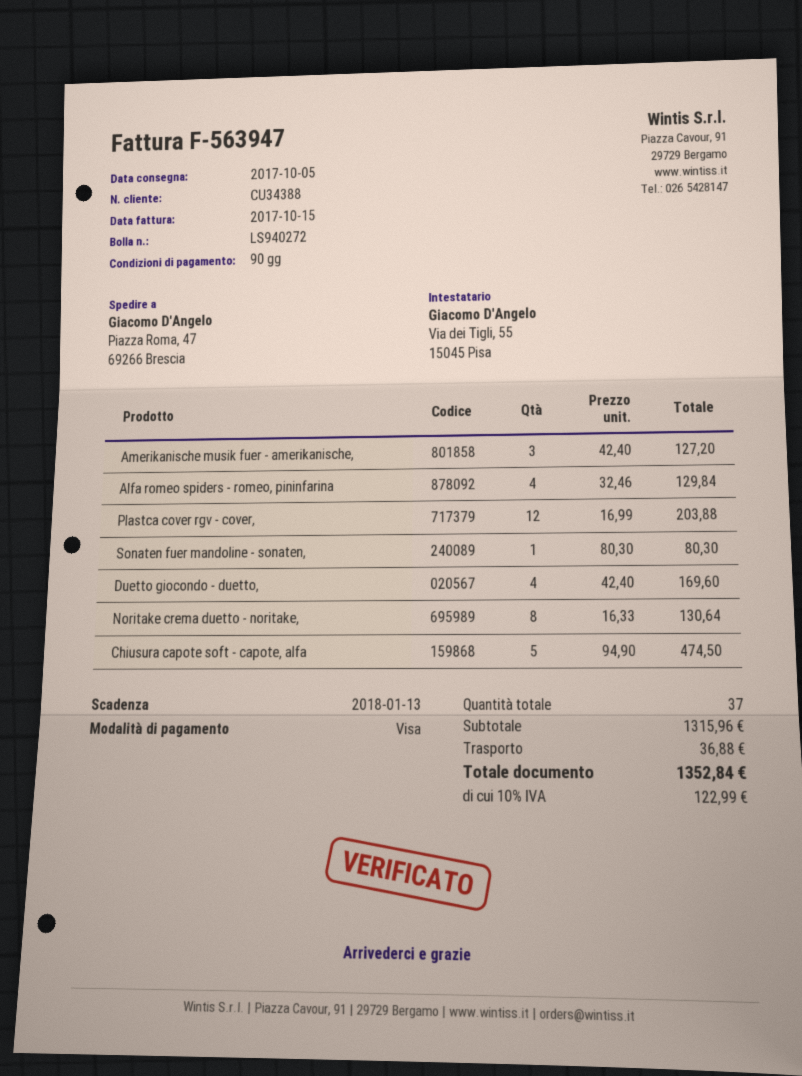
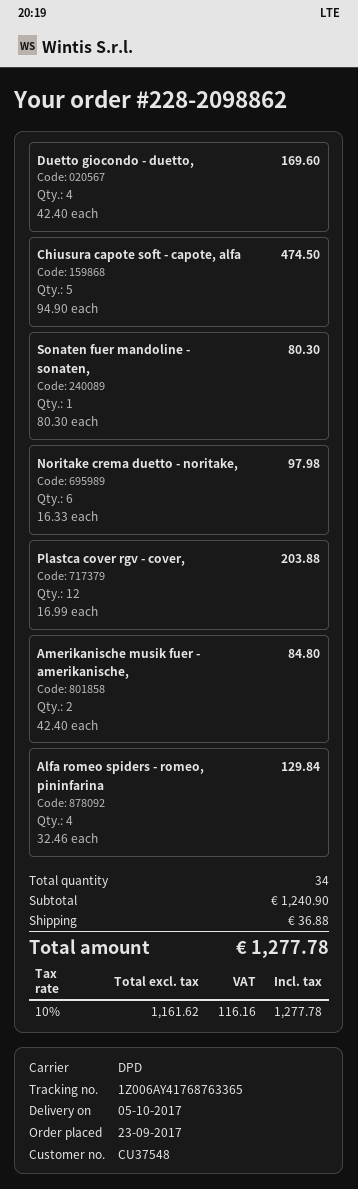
customer number: CU34388 -> CU37548
Amerikanische musik fuer - amerikanische,: 3 x 42.40 = 127.20 -> 2 x 42.40 = 84.80
Noritake crema duetto - noritake,: 8 x 16.33 = 130.64 -> 6 x 16.33 = 97.98
total quantity: 37 -> 34
subtotal: 1315.96 -> 1240.90
tax: 10% = 122.99 -> 10% = 116.16
total: 1352.84 -> 1277.78

